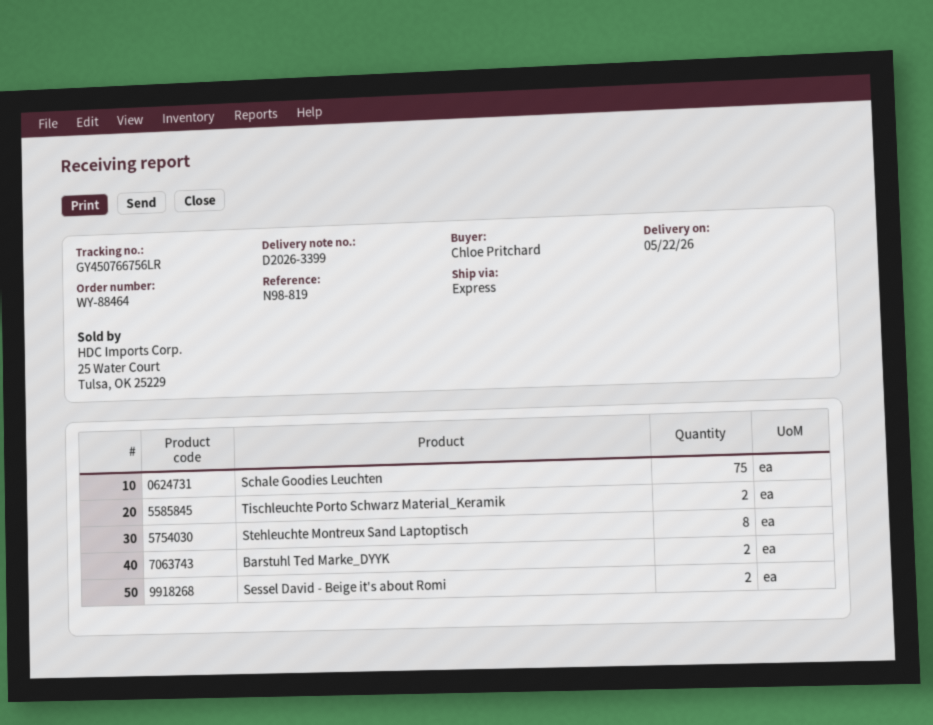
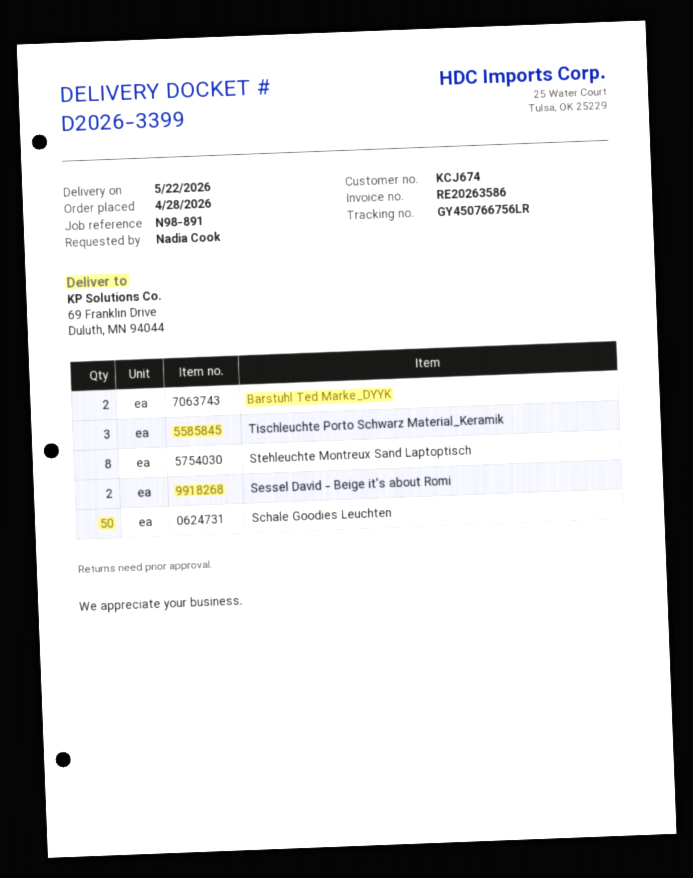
reference: N98-819 -> N98-891
ordered by: Chloe Pritchard -> Nadia Cook
Schale Goodies Leuchten: 75 -> 50
Tischleuchte Porto Schwarz Material_Keramik: 2 -> 3

